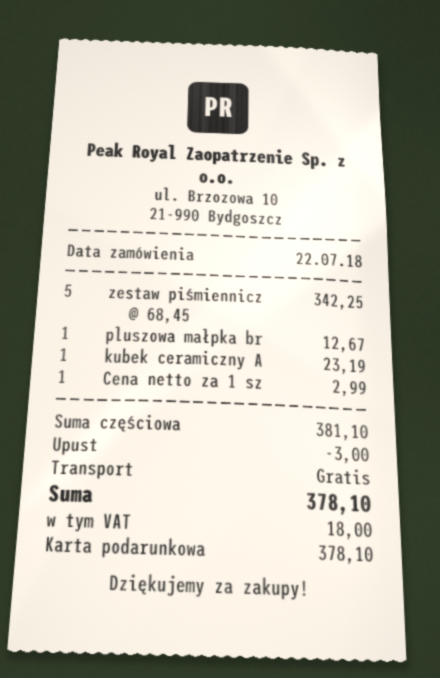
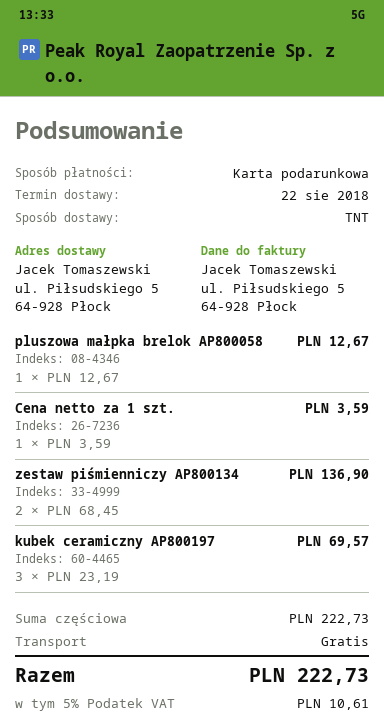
zestaw piśmiennicz: 5 x 68.45 = 342.25 -> 2 x 68.45 = 136.90
kubek ceramiczny A: 1 x 23.19 = 23.19 -> 3 x 23.19 = 69.57
Cena netto za 1 sz: 1 x 2.99 = 2.99 -> 1 x 3.59 = 3.59
subtotal: 381.10 -> 222.73
discount: 3.00 -> none
tax: 18.00 -> 10.61
total: 378.10 -> 222.73

